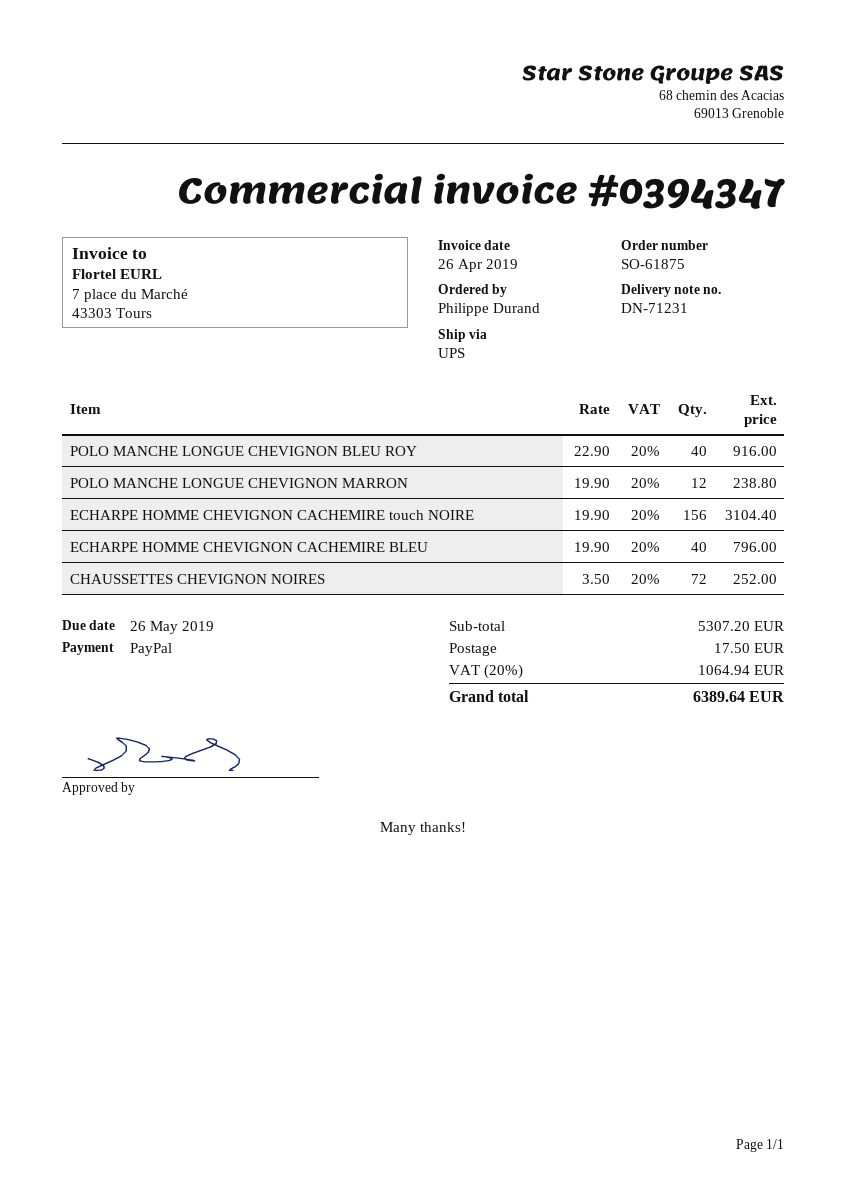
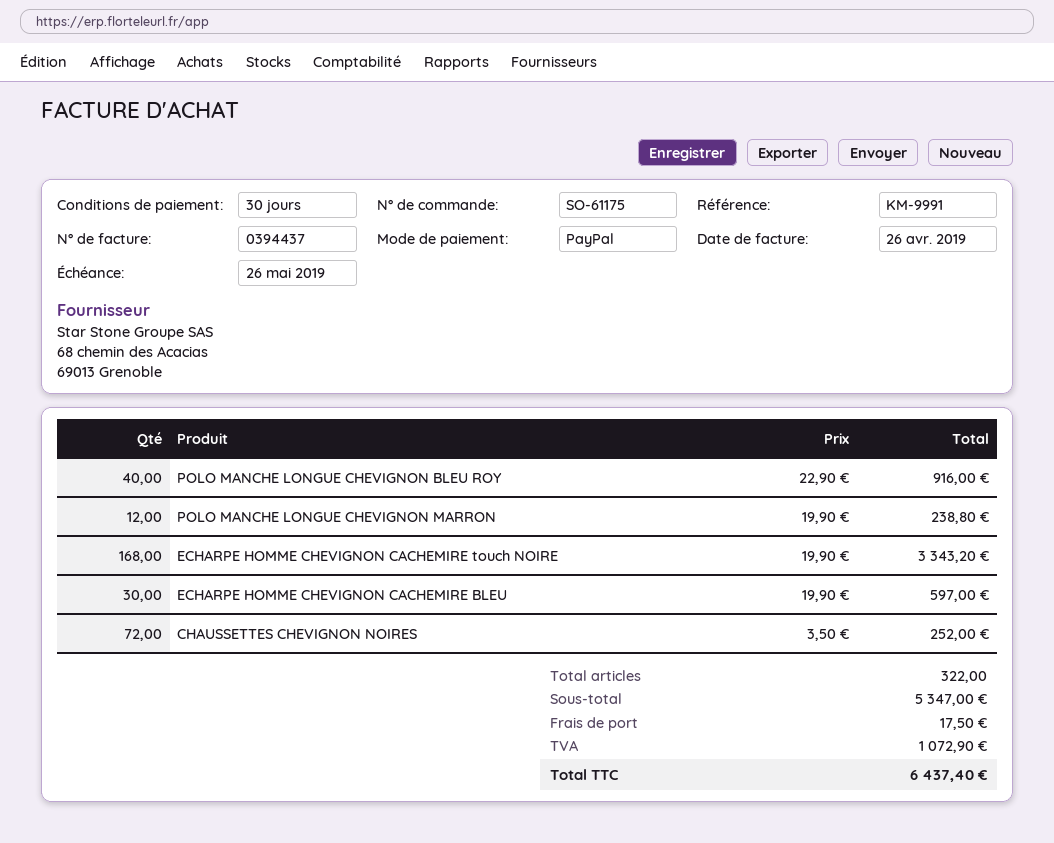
order number: SO-61875 -> SO-61175
invoice number: 0394347 -> 0394437
ECHARPE HOMME CHEVIGNON CACHEMIRE touch NOIRE: 156 x 19.90 = 3104.40 -> 168 x 19.90 = 3343.20
ECHARPE HOMME CHEVIGNON CACHEMIRE BLEU: 40 x 19.90 = 796.00 -> 30 x 19.90 = 597.00
subtotal: 5307.20 -> 5347.00
tax: 1064.94 -> 1072.90
total: 6389.64 -> 6437.40

